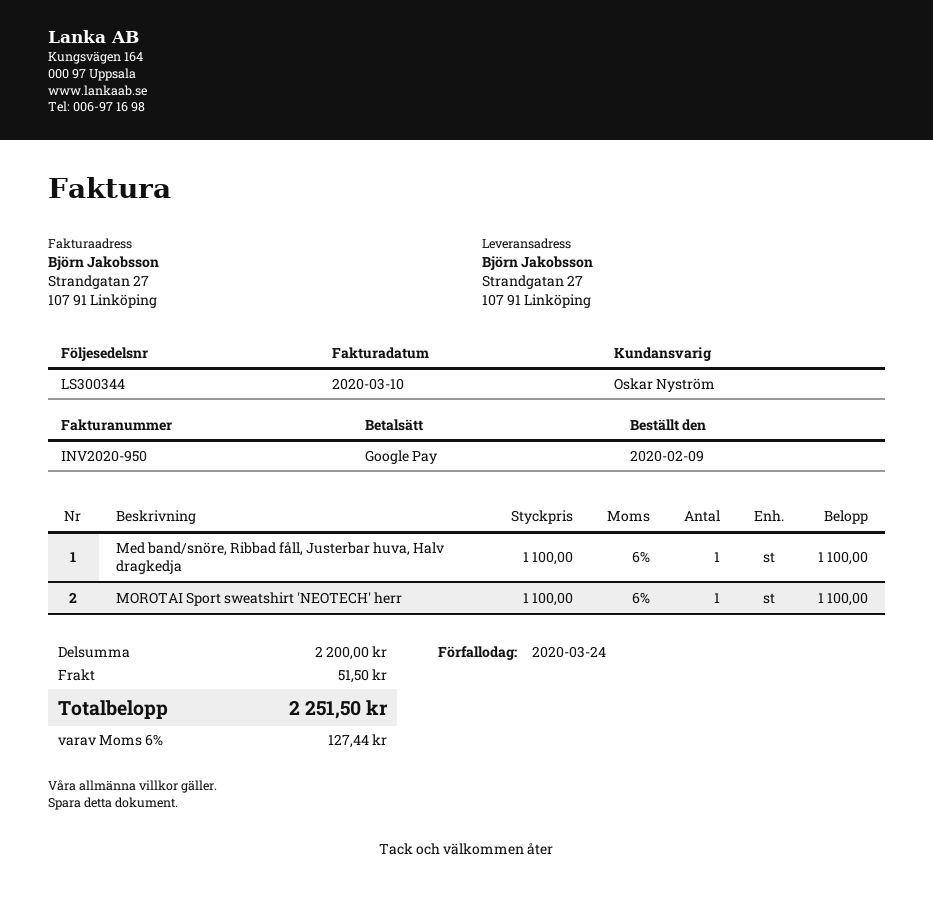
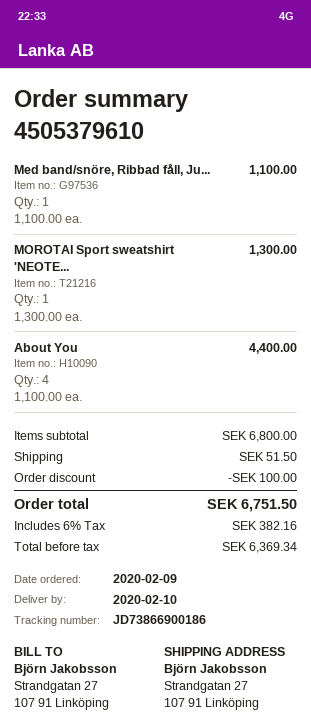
MOROTAI Sport sweatshirt 'NEOTECH' herr: 1 x 1100.00 = 1100.00 -> 1 x 1300.00 = 1300.00
About You: none -> 4 x 1100.00 = 4400.00
subtotal: 2200.00 -> 6800.00
discount: none -> 100.00
tax: 6% = 127.44 -> 6% = 382.16
total: 2251.50 -> 6751.50

